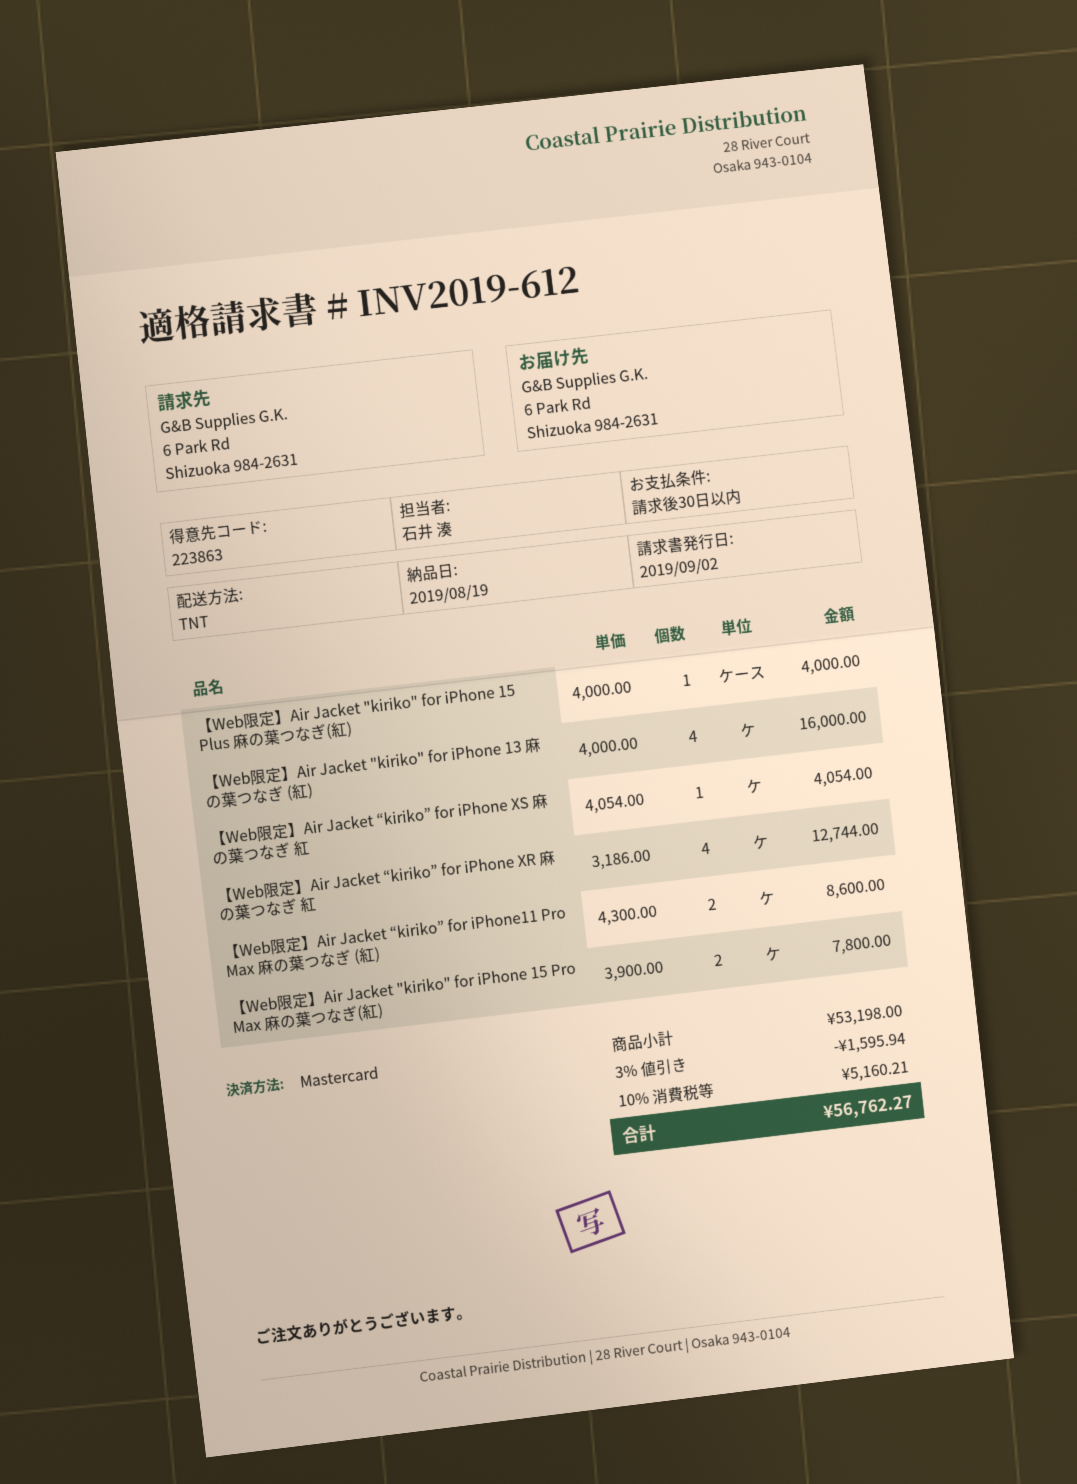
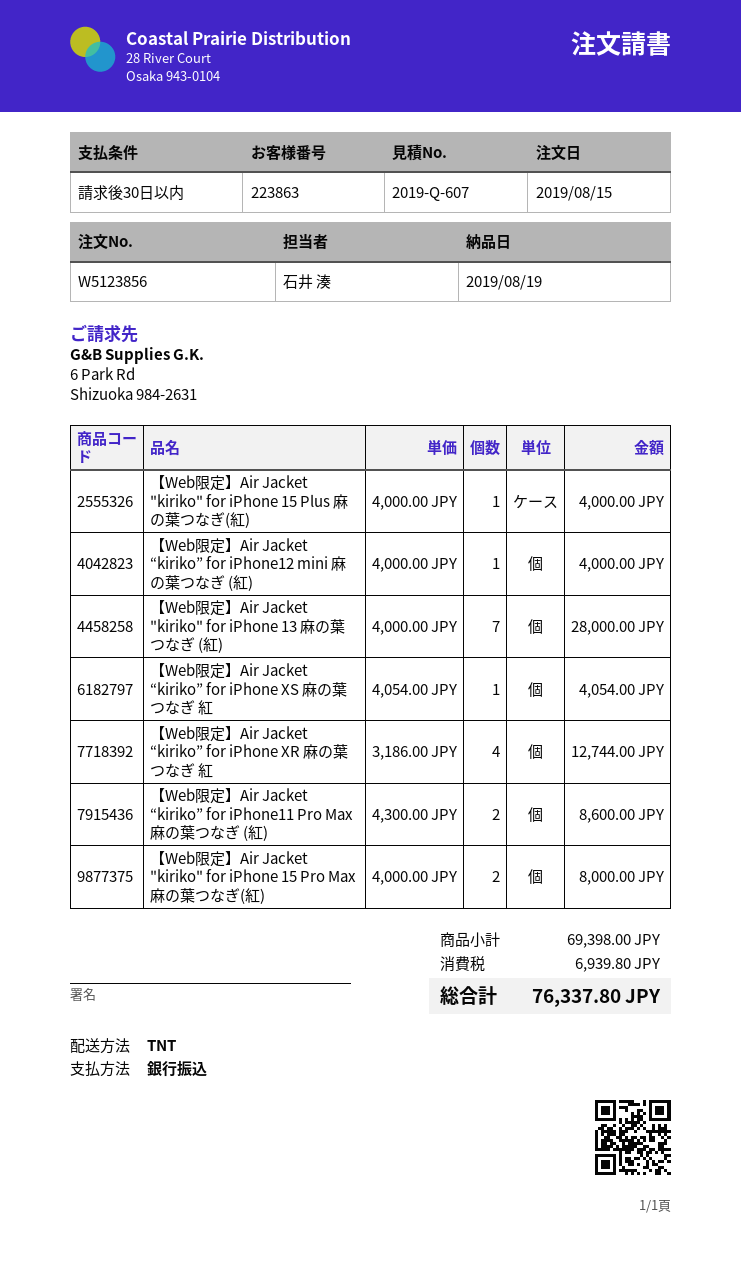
payment method: Mastercard -> bank transfer
【Web限定】Air Jacket "kiriko" for iPhone 13 麻の葉つなぎ (紅): 4 x 4000.00 = 16000.00 -> 7 x 4000.00 = 28000.00
【Web限定】Air Jacket "kiriko" for iPhone 15 Pro Max 麻の葉つなぎ(紅): 2 x 3900.00 = 7800.00 -> 2 x 4000.00 = 8000.00
【Web限定】Air Jacket “kiriko” for iPhone12 mini 麻の葉つなぎ (紅): none -> 1 x 4000.00 = 4000.00
subtotal: 53198.00 -> 69398.00
discount: 3% = 1595.94 -> none
tax: 5160.21 -> 6939.80
total: 56762.27 -> 76337.80

